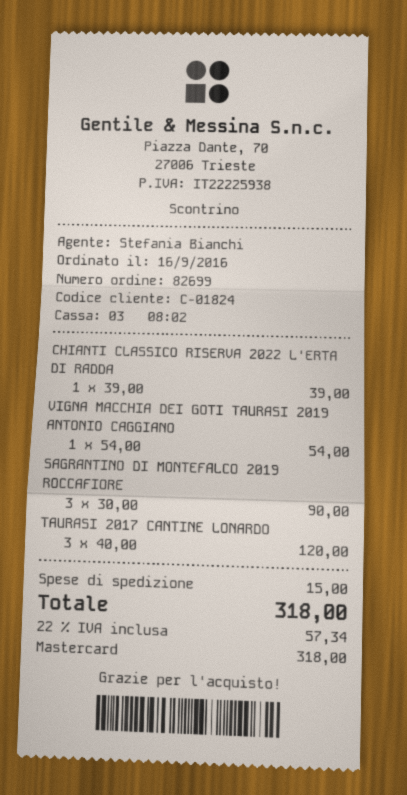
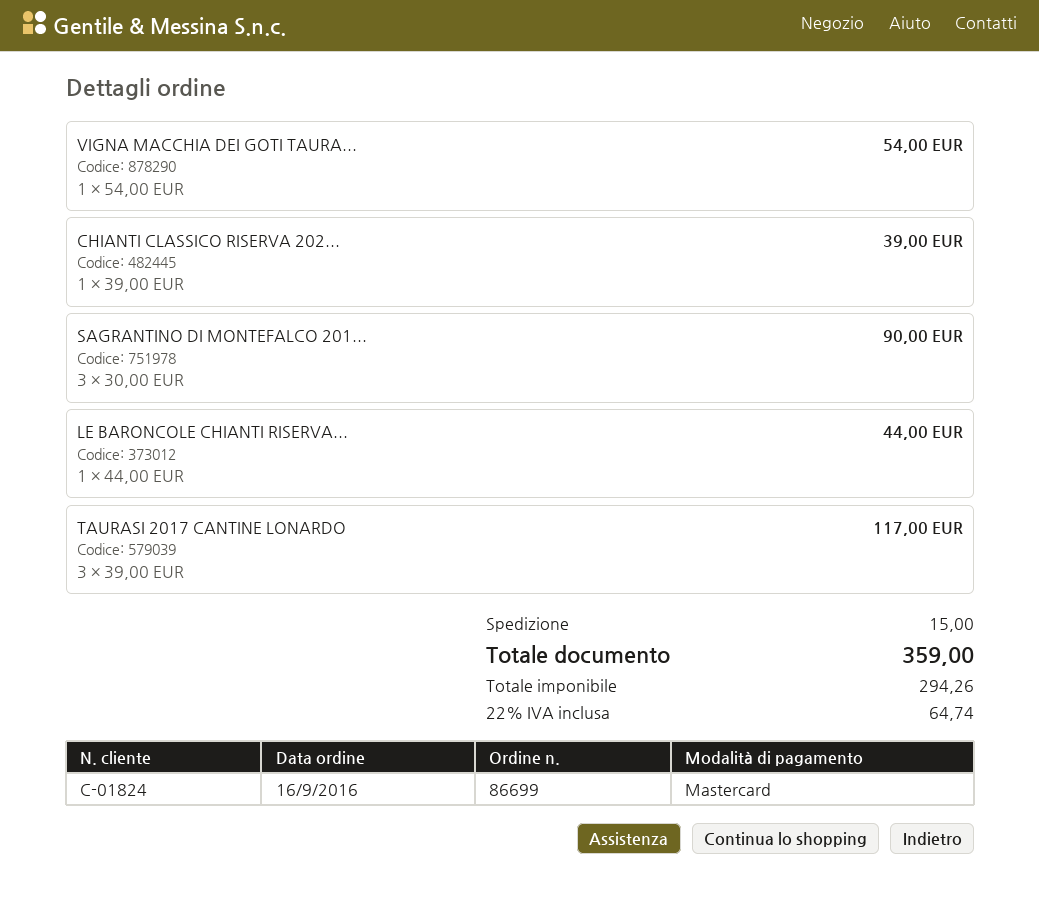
order number: 82699 -> 86699
TAURASI 2017 CANTINE LONARDO: 3 x 40.00 = 120.00 -> 3 x 39.00 = 117.00
LE BARONCOLE CHIANTI RISERVA...: none -> 1 x 44.00 = 44.00
tax: 22% = 57.34 -> 22% = 64.74
total: 318.00 -> 359.00

